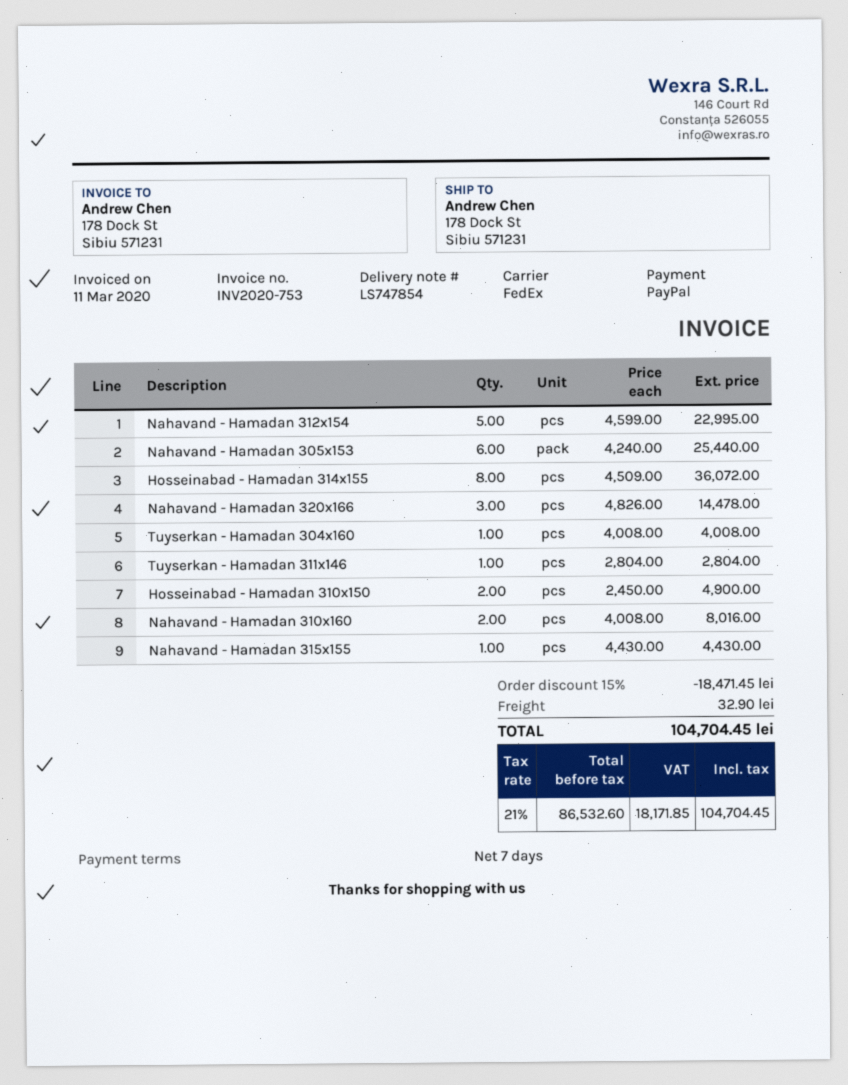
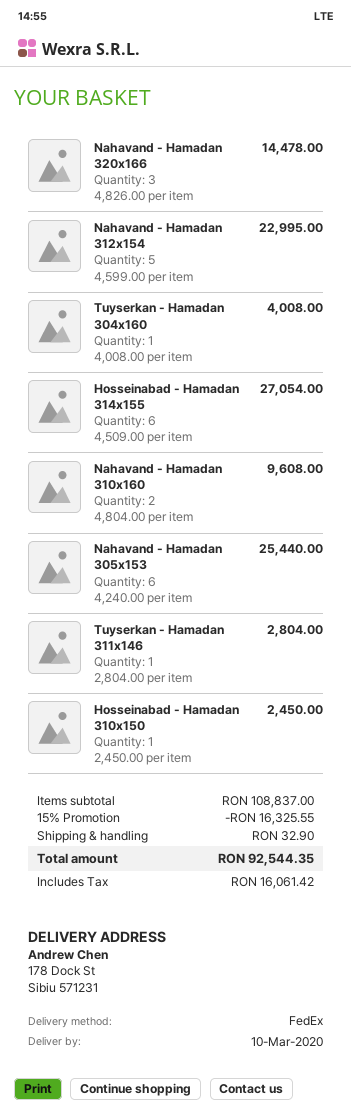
Hosseinabad - Hamadan 314x155: 8 x 4509.00 = 36072.00 -> 6 x 4509.00 = 27054.00
Hosseinabad - Hamadan 310x150: 2 x 2450.00 = 4900.00 -> 1 x 2450.00 = 2450.00
Nahavand - Hamadan 310x160: 2 x 4008.00 = 8016.00 -> 2 x 4804.00 = 9608.00
Nahavand - Hamadan 315x155: 1 x 4430.00 = 4430.00 -> none
discount: 15% = 18471.45 -> 15% = 16325.55
tax: 18171.85 -> 16061.42
total: 104704.45 -> 92544.35

